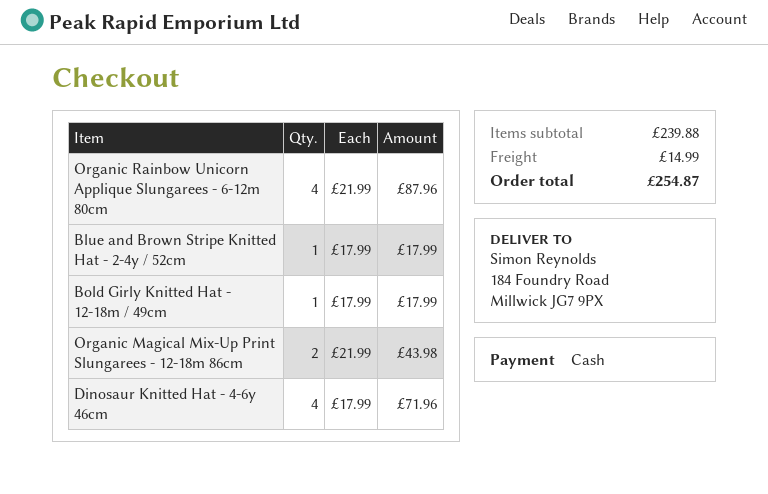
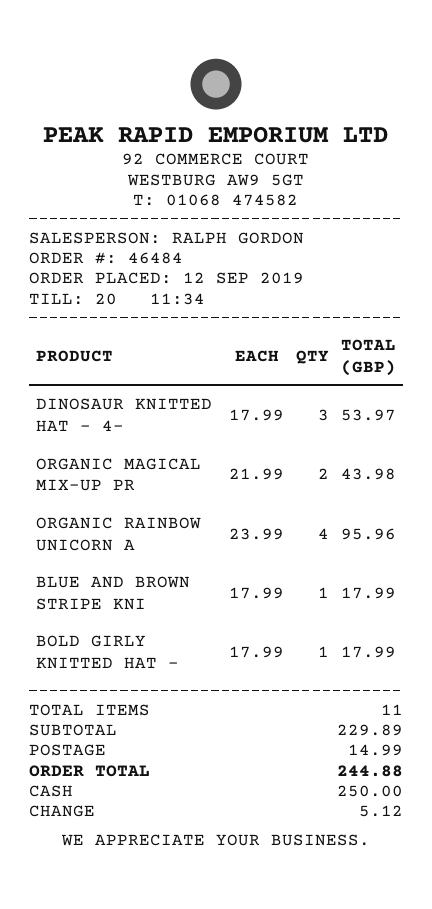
Organic Rainbow Unicorn Applique Slungarees - 6-12m 80cm: 4 x 21.99 = 87.96 -> 4 x 23.99 = 95.96
Dinosaur Knitted Hat - 4-6y 46cm: 4 x 17.99 = 71.96 -> 3 x 17.99 = 53.97
subtotal: 239.88 -> 229.89
total: 254.87 -> 244.88

